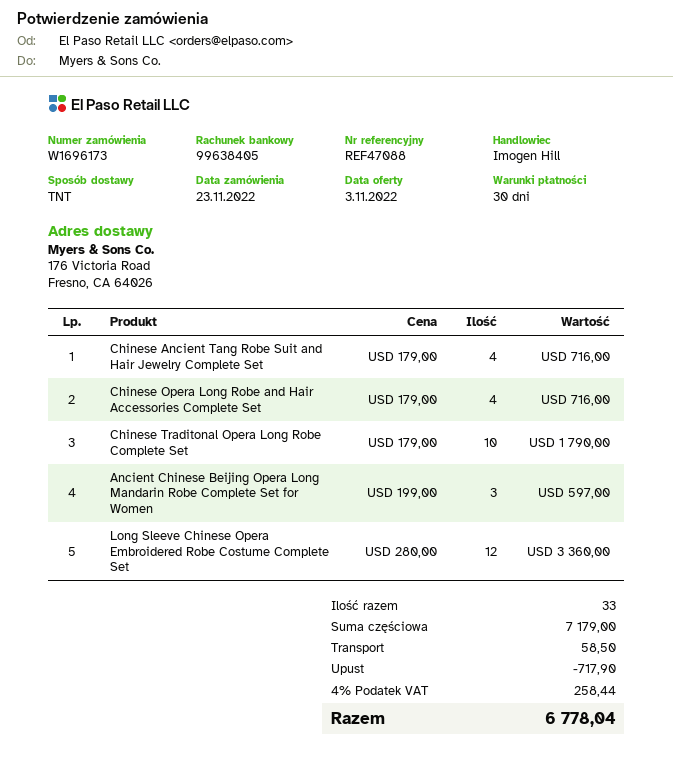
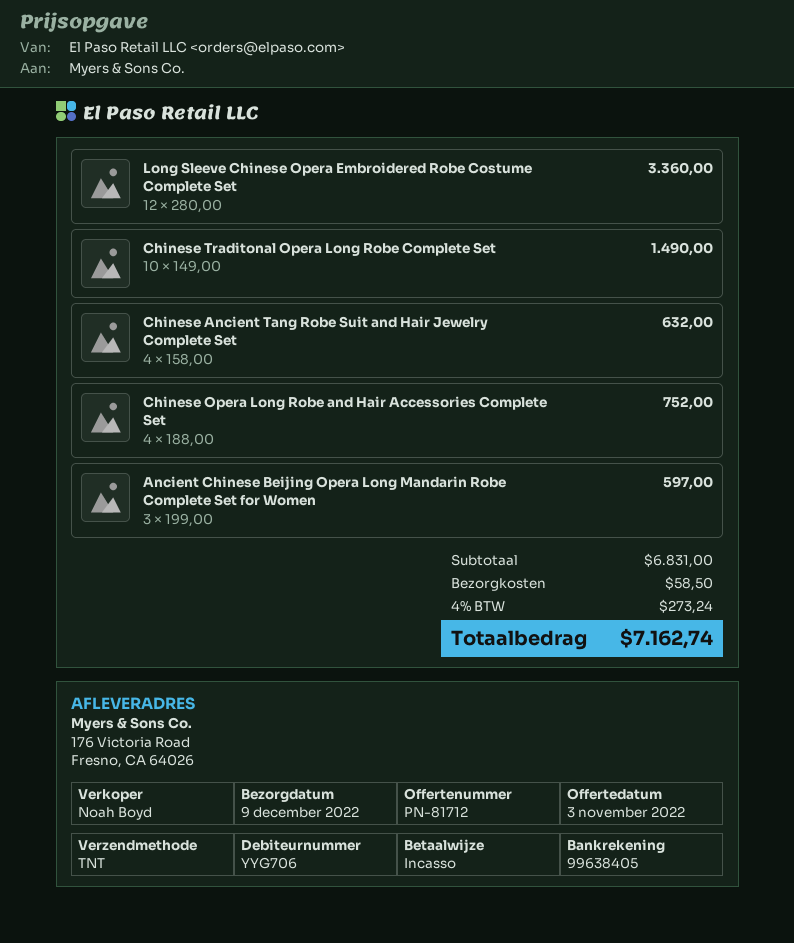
sales rep: Imogen Hill -> Noah Boyd
Chinese Ancient Tang Robe Suit and Hair Jewelry Complete Set: 4 x 179.00 = 716.00 -> 4 x 158.00 = 632.00
Chinese Opera Long Robe and Hair Accessories Complete Set: 4 x 179.00 = 716.00 -> 4 x 188.00 = 752.00
Chinese Traditonal Opera Long Robe Complete Set: 10 x 179.00 = 1790.00 -> 10 x 149.00 = 1490.00
subtotal: 7179.00 -> 6831.00
discount: 717.90 -> none
tax: 4% = 258.44 -> 4% = 273.24
total: 6778.04 -> 7162.74

